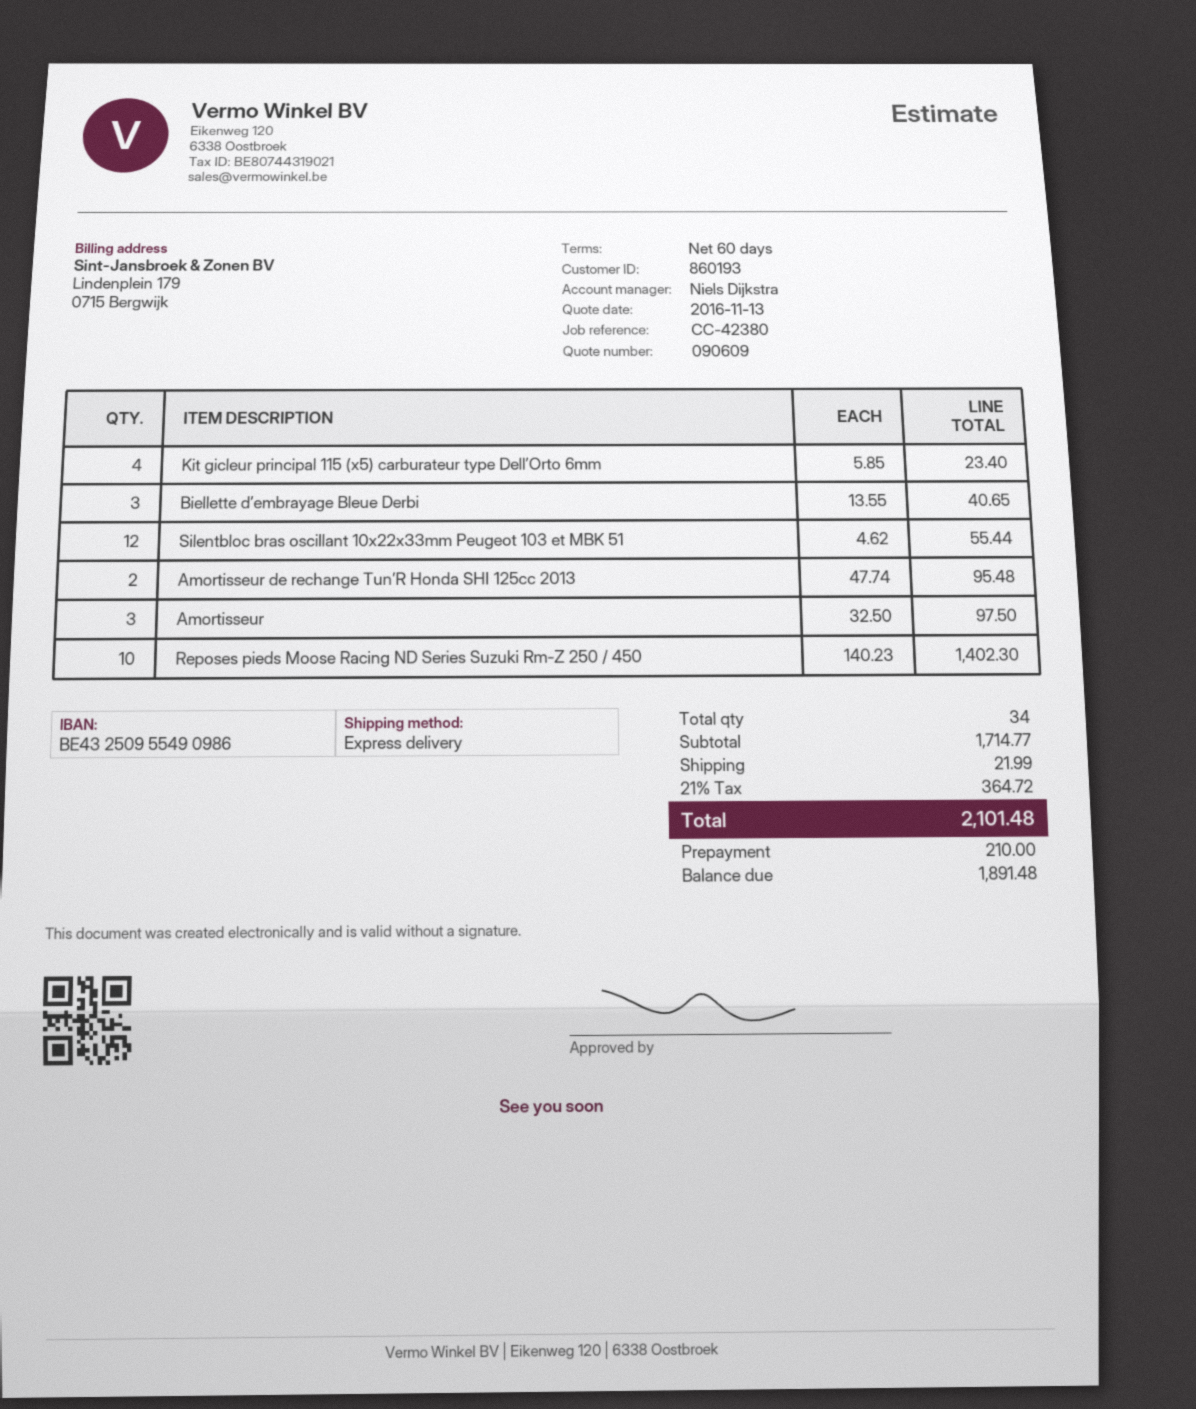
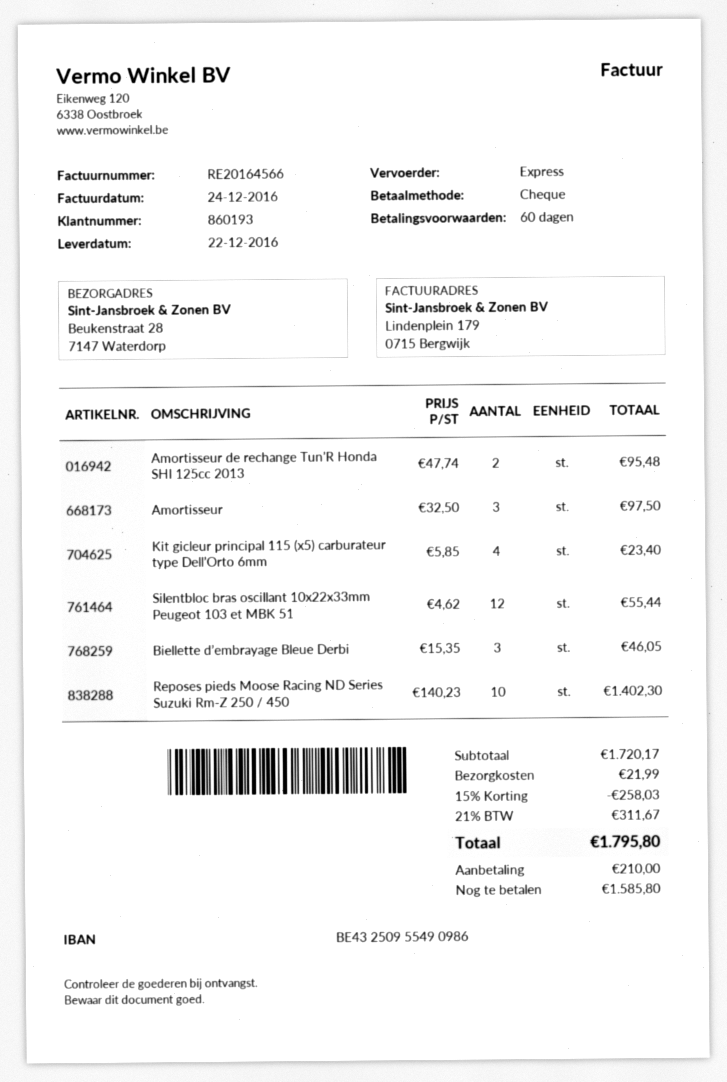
Biellette d’embrayage Bleue Derbi: 3 x 13.55 = 40.65 -> 3 x 15.35 = 46.05
subtotal: 1714.77 -> 1720.17
discount: none -> 15% = 258.03
tax: 21% = 364.72 -> 21% = 311.67
total: 2101.48 -> 1795.80
balance: 1891.48 -> 1585.80

